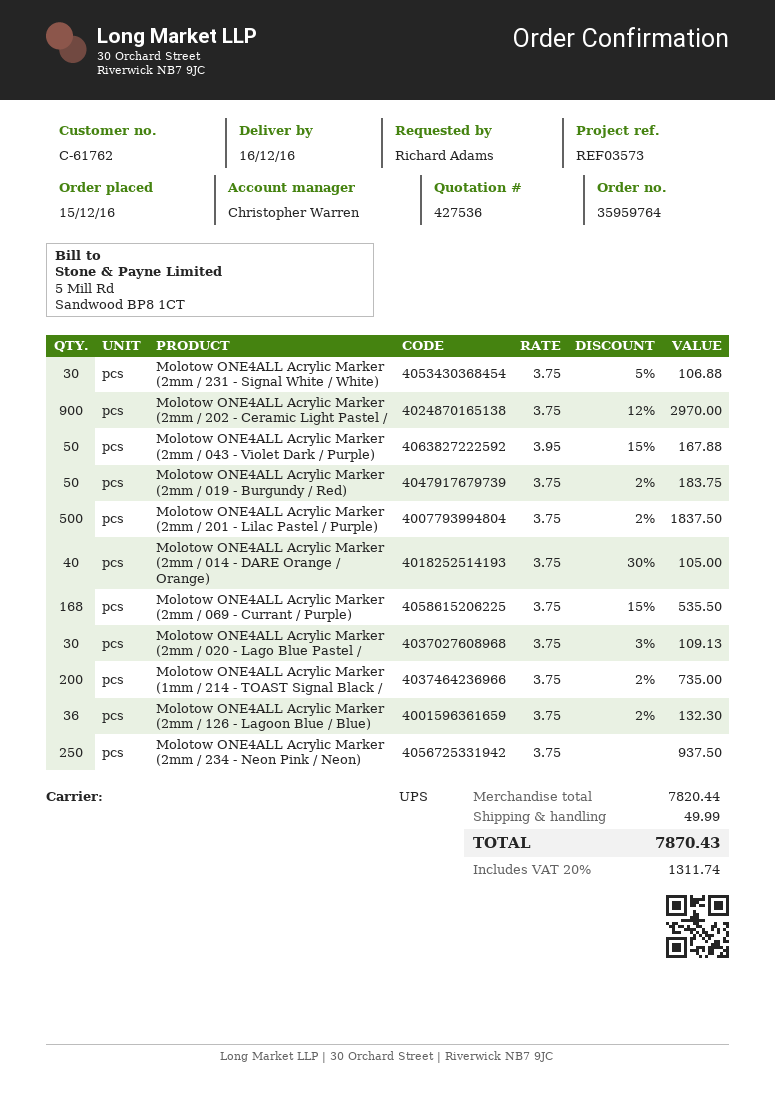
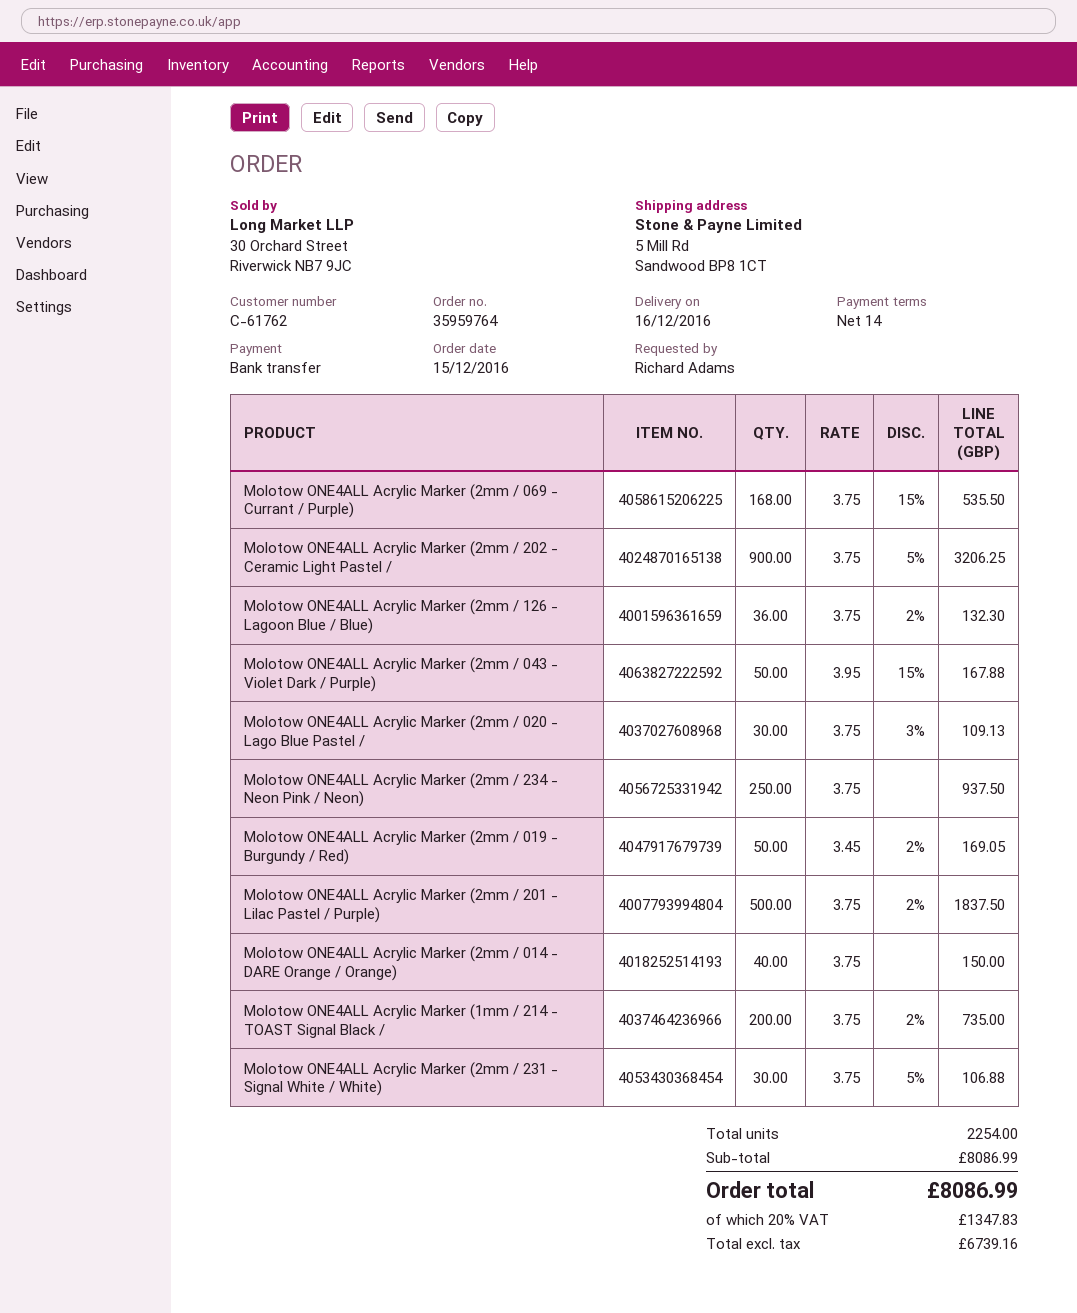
Molotow ONE4ALL Acrylic Marker (2mm / 202 - Ceramic Light Pastel /: 900 x 3.75 - 12% = 2970.00 -> 900 x 3.75 - 5% = 3206.25
Molotow ONE4ALL Acrylic Marker (2mm / 019 - Burgundy / Red): 50 x 3.75 - 2% = 183.75 -> 50 x 3.45 - 2% = 169.05
Molotow ONE4ALL Acrylic Marker (2mm / 014 - DARE Orange / Orange): 40 x 3.75 - 30% = 105.00 -> 40 x 3.75 = 150.00
subtotal: 7820.44 -> 8086.99
shipping: 49.99 -> none
tax: 20% = 1311.74 -> 20% = 1347.83
total: 7870.43 -> 8086.99

